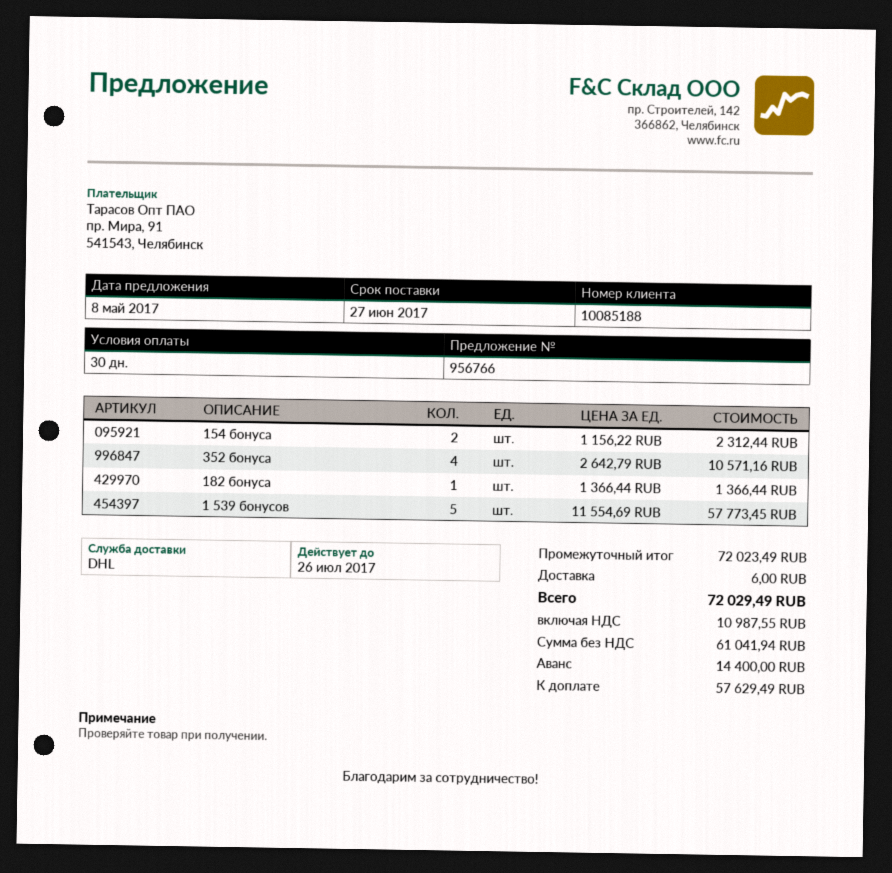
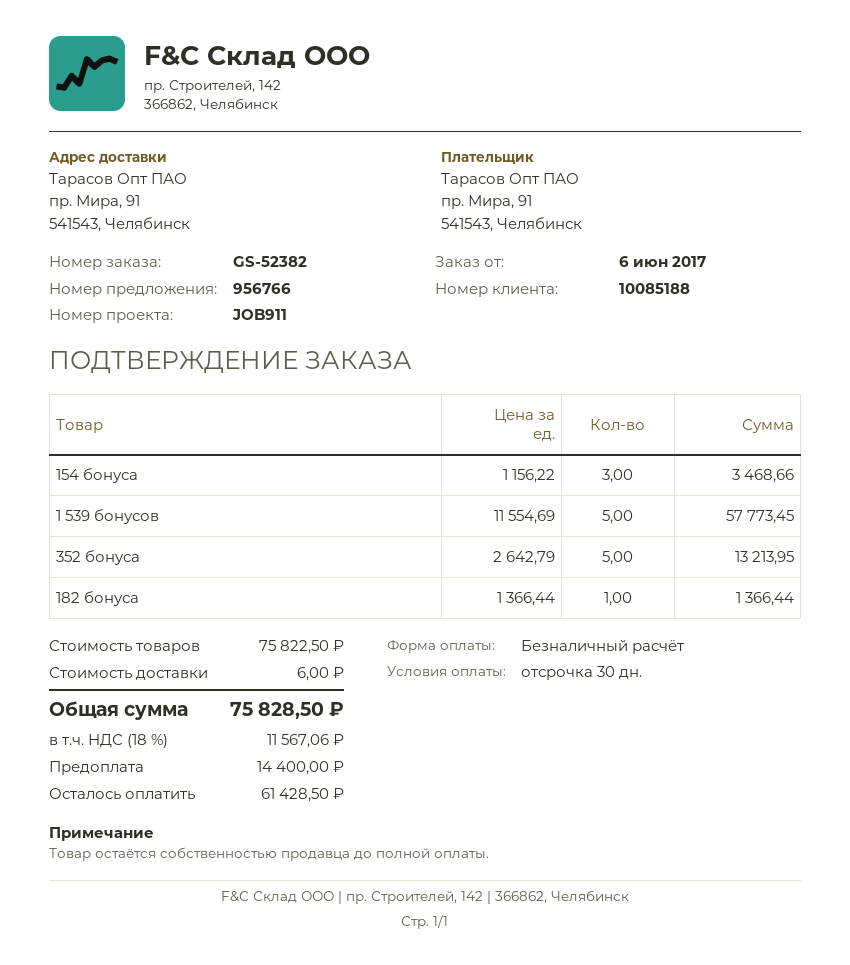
154 бонуса: 2 x 1156.22 = 2312.44 -> 3 x 1156.22 = 3468.66
352 бонуса: 4 x 2642.79 = 10571.16 -> 5 x 2642.79 = 13213.95
subtotal: 72023.49 -> 75822.50
tax: 10987.55 -> 11567.06
total: 72029.49 -> 75828.50
balance: 57629.49 -> 61428.50

